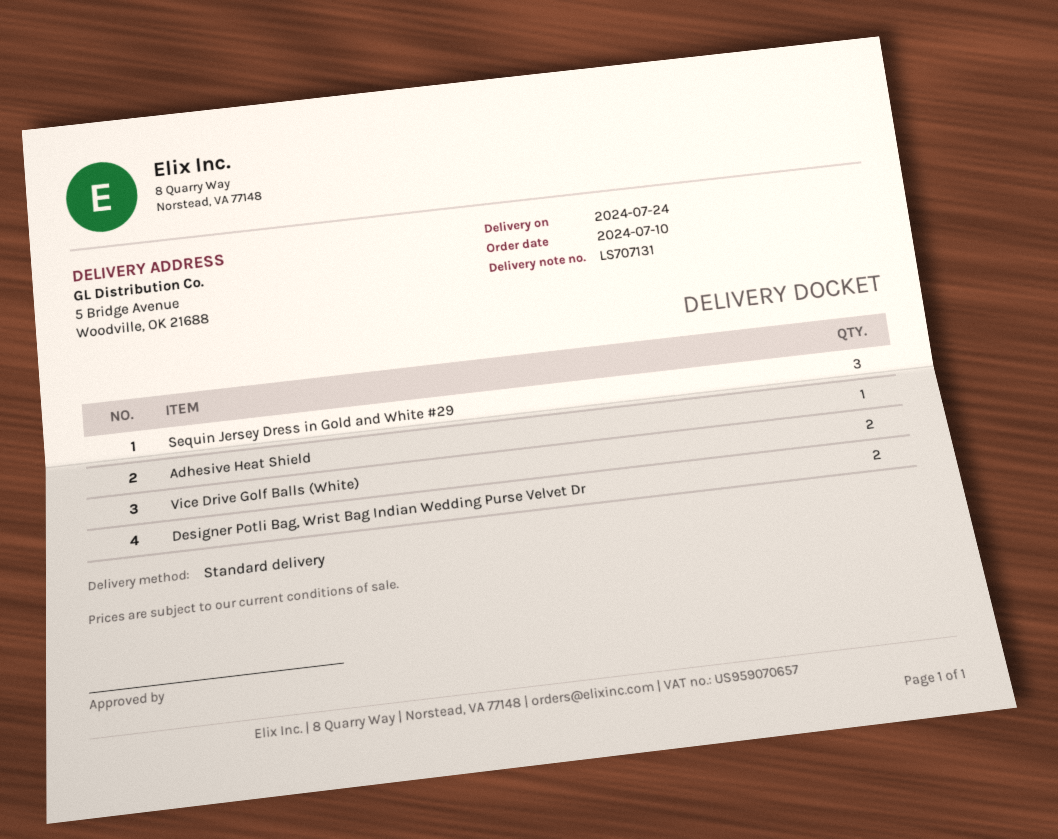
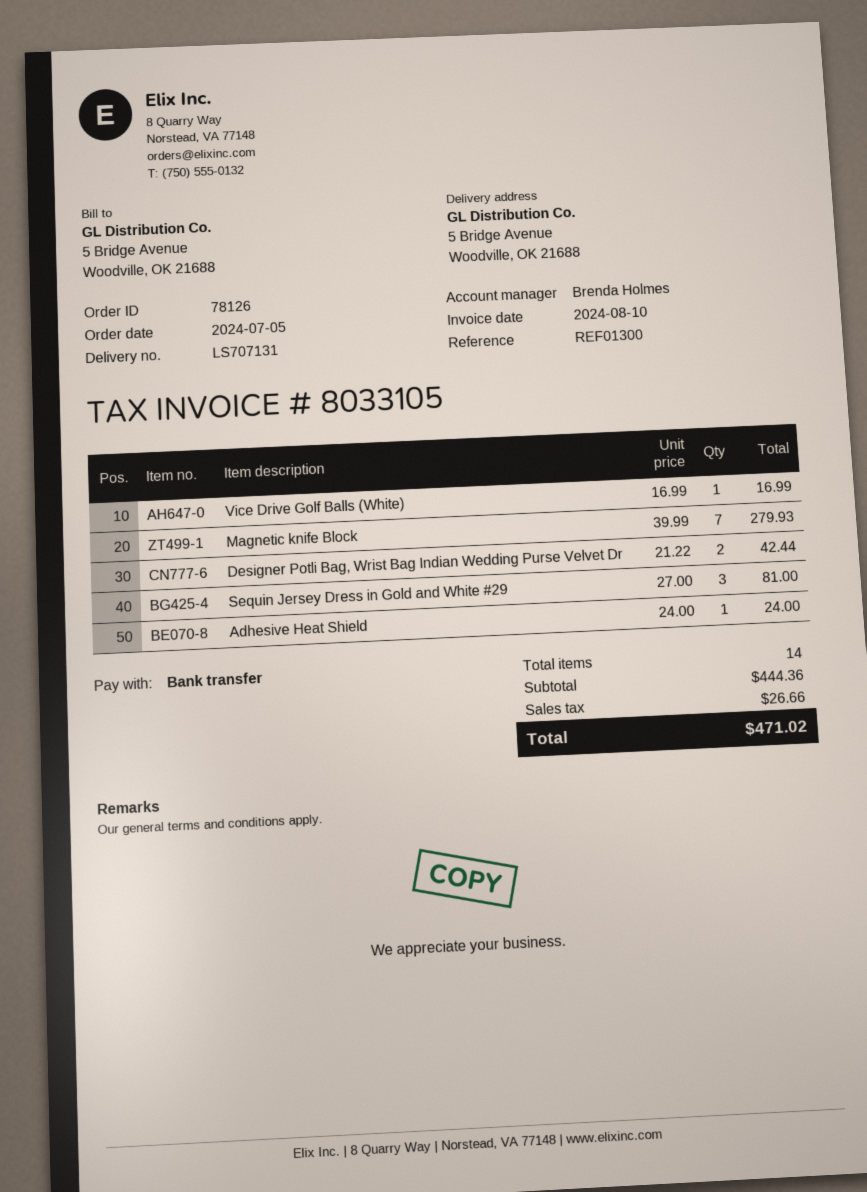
order date: 2024-07-10 -> 2024-07-05
Vice Drive Golf Balls (White): 2 -> 1
Magnetic knife Block: none -> 7

